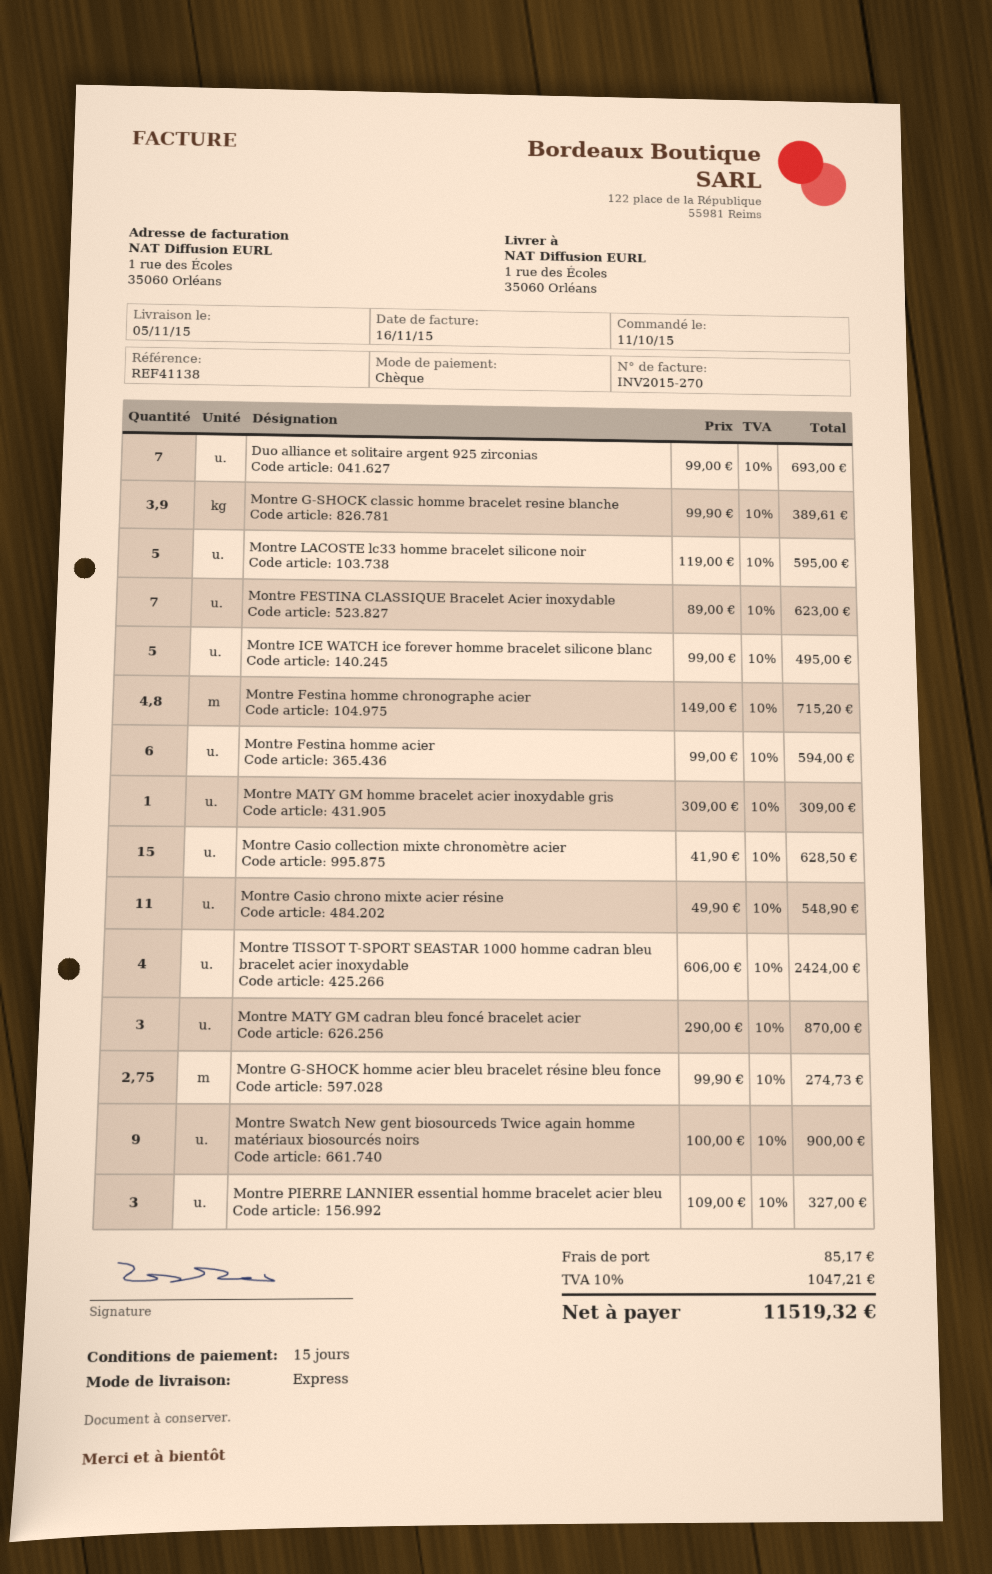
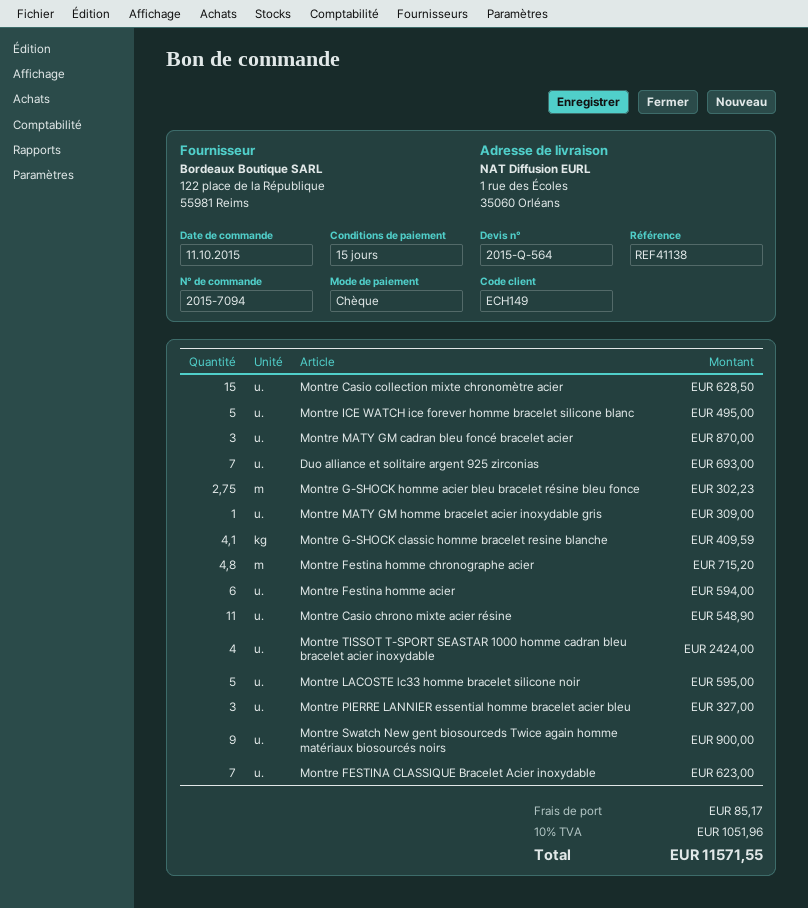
Montre G-SHOCK classic homme bracelet resine blanche: 3.9 for 389.61 -> 4.1 for 409.59
Montre G-SHOCK homme acier bleu bracelet résine bleu fonce: 2.75 for 274.73 -> 2.75 for 302.23
tax: 10% = 1047.21 -> 10% = 1051.96
total: 11519.32 -> 11571.55

